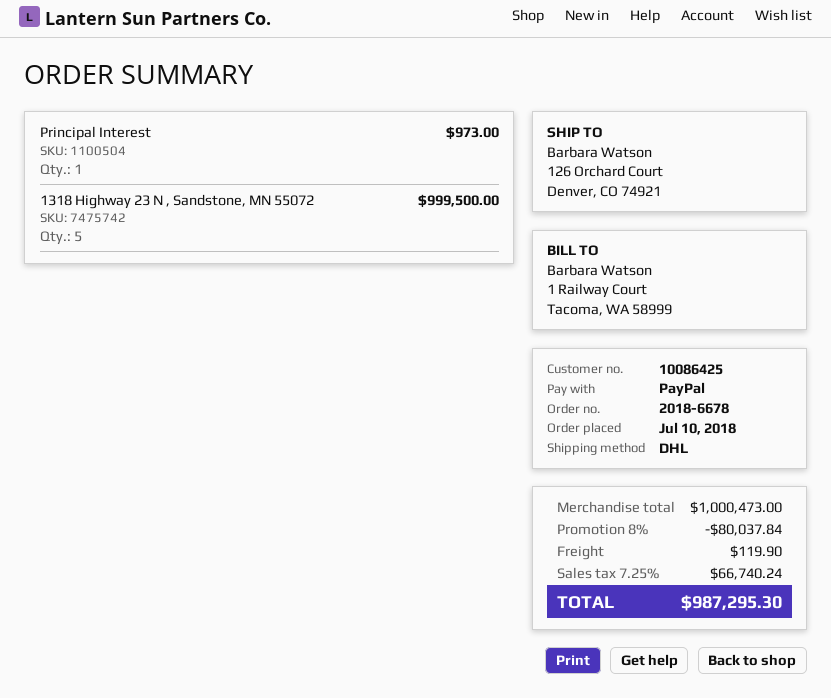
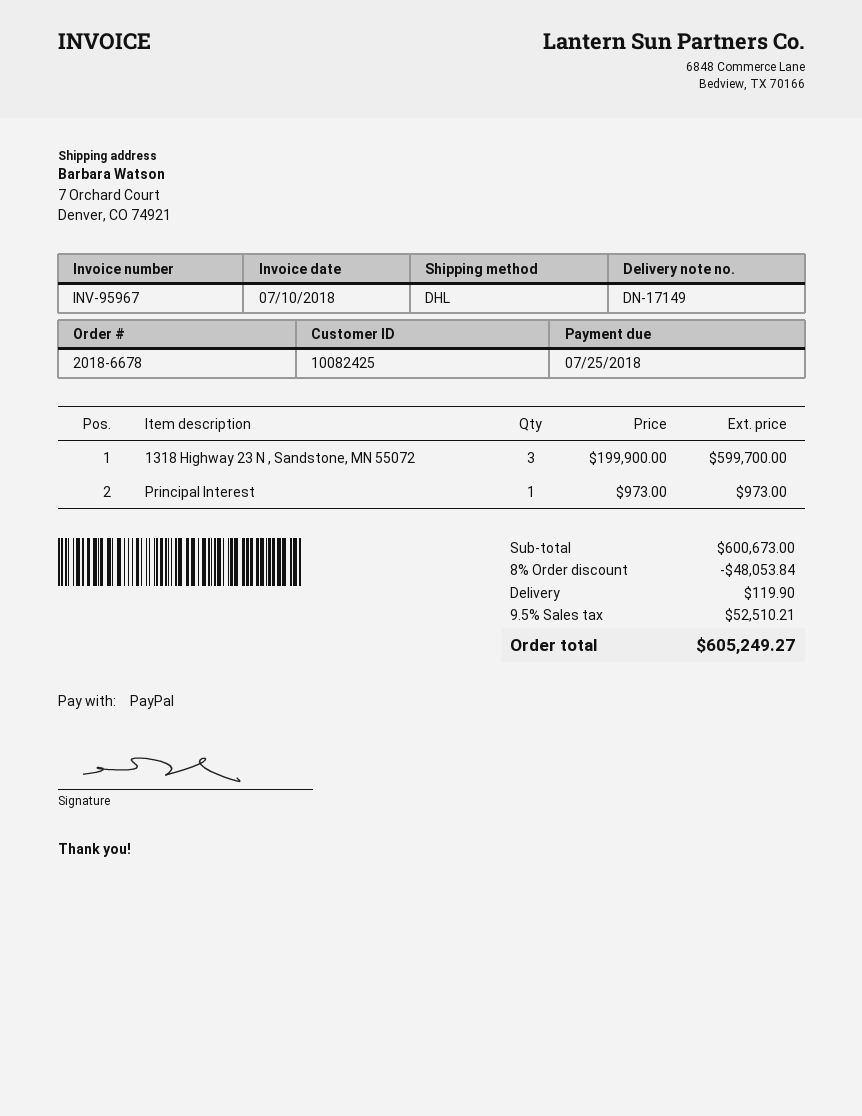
customer number: 10086425 -> 10082425
ship to: 126 Orchard Court, Denver, CO 74921 -> 7 Orchard Court, Denver, CO 74921
1318 Highway 23 N , Sandstone, MN 55072: 5 for 999500.00 -> 3 for 599700.00
subtotal: 1000473.00 -> 600673.00
discount: 8% = 80037.84 -> 8% = 48053.84
tax: 7.25% = 66740.24 -> 9.5% = 52510.21
total: 987295.30 -> 605249.27

